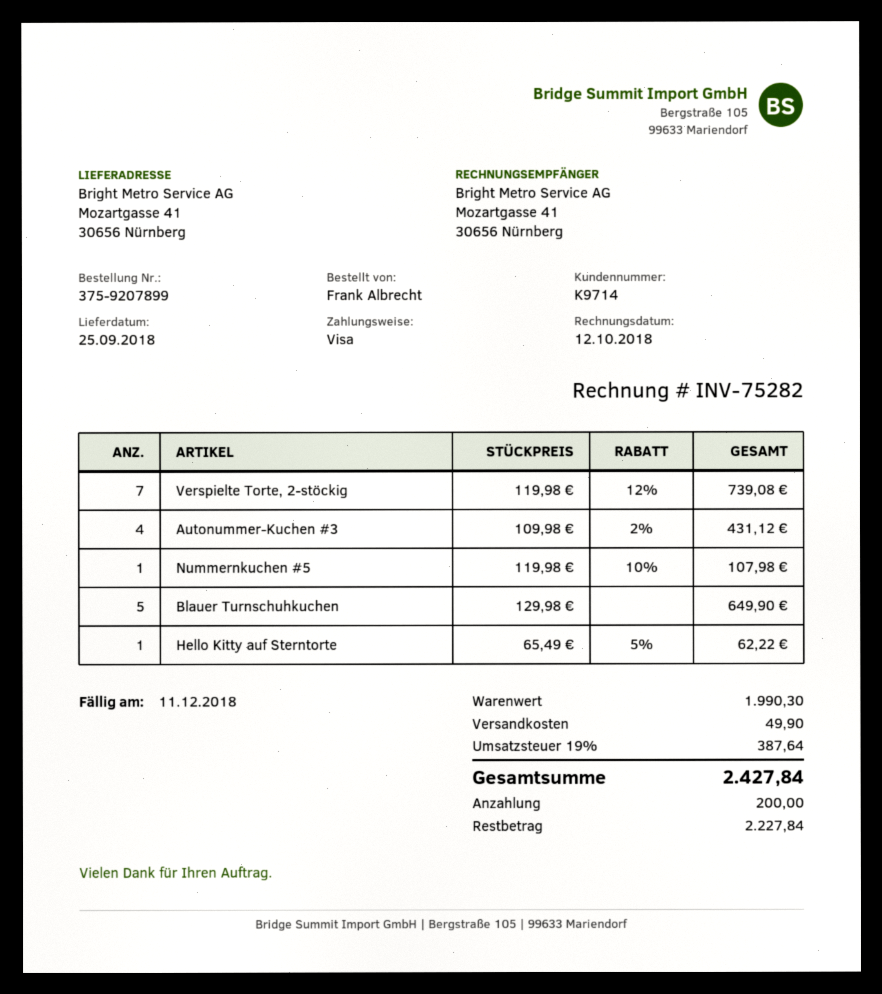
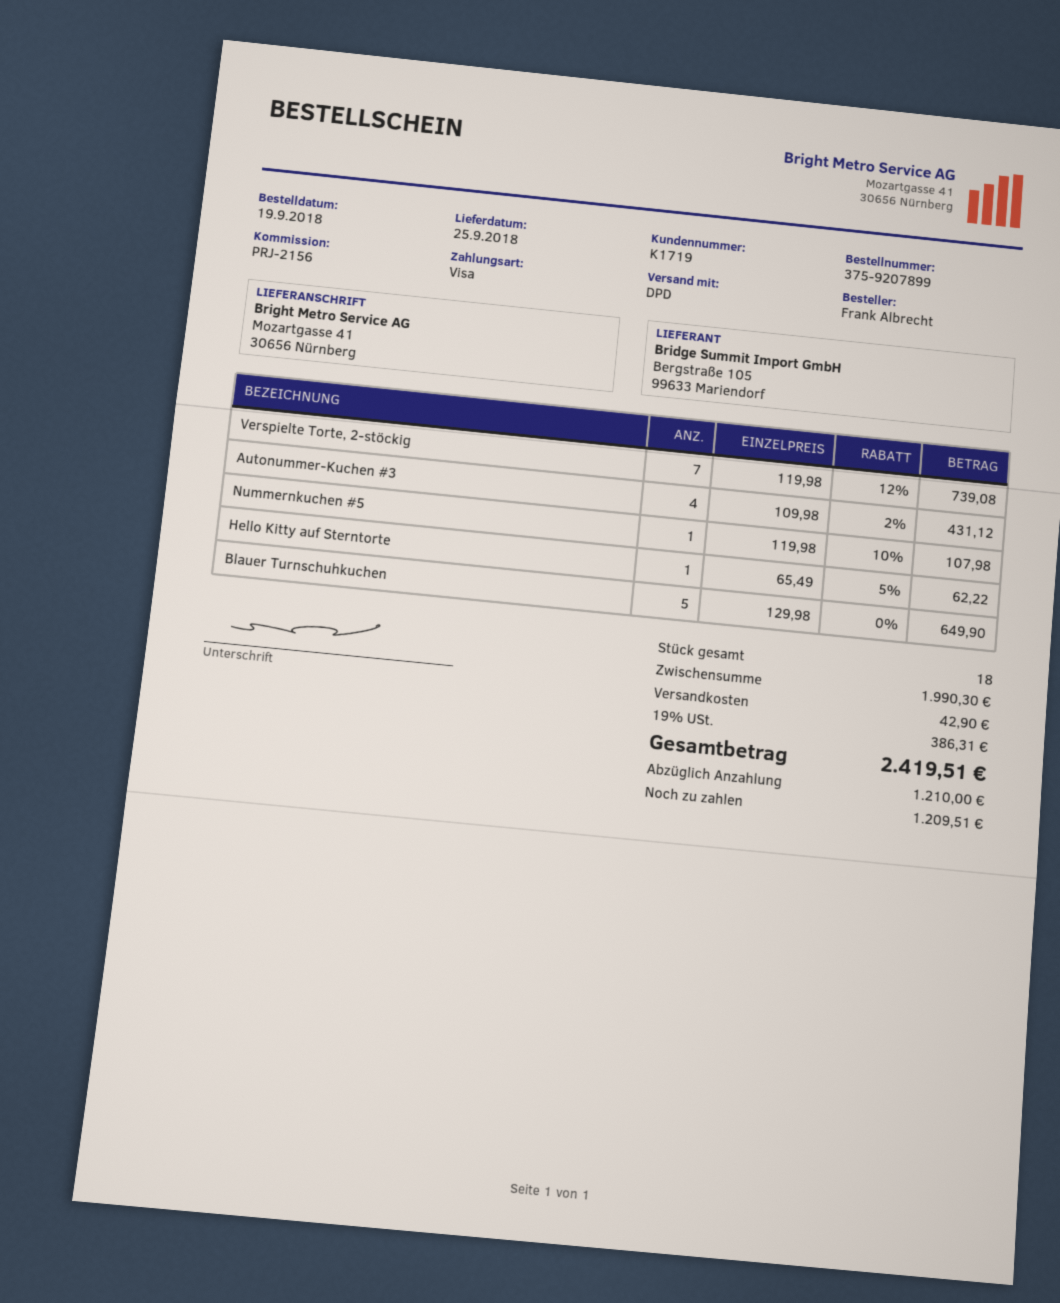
customer number: K9714 -> K1719
shipping: 49.90 -> 42.90
tax: 19% = 387.64 -> 19% = 386.31
total: 2427.84 -> 2419.51
deposit: 200.00 -> 1210.00
balance: 2227.84 -> 1209.51

